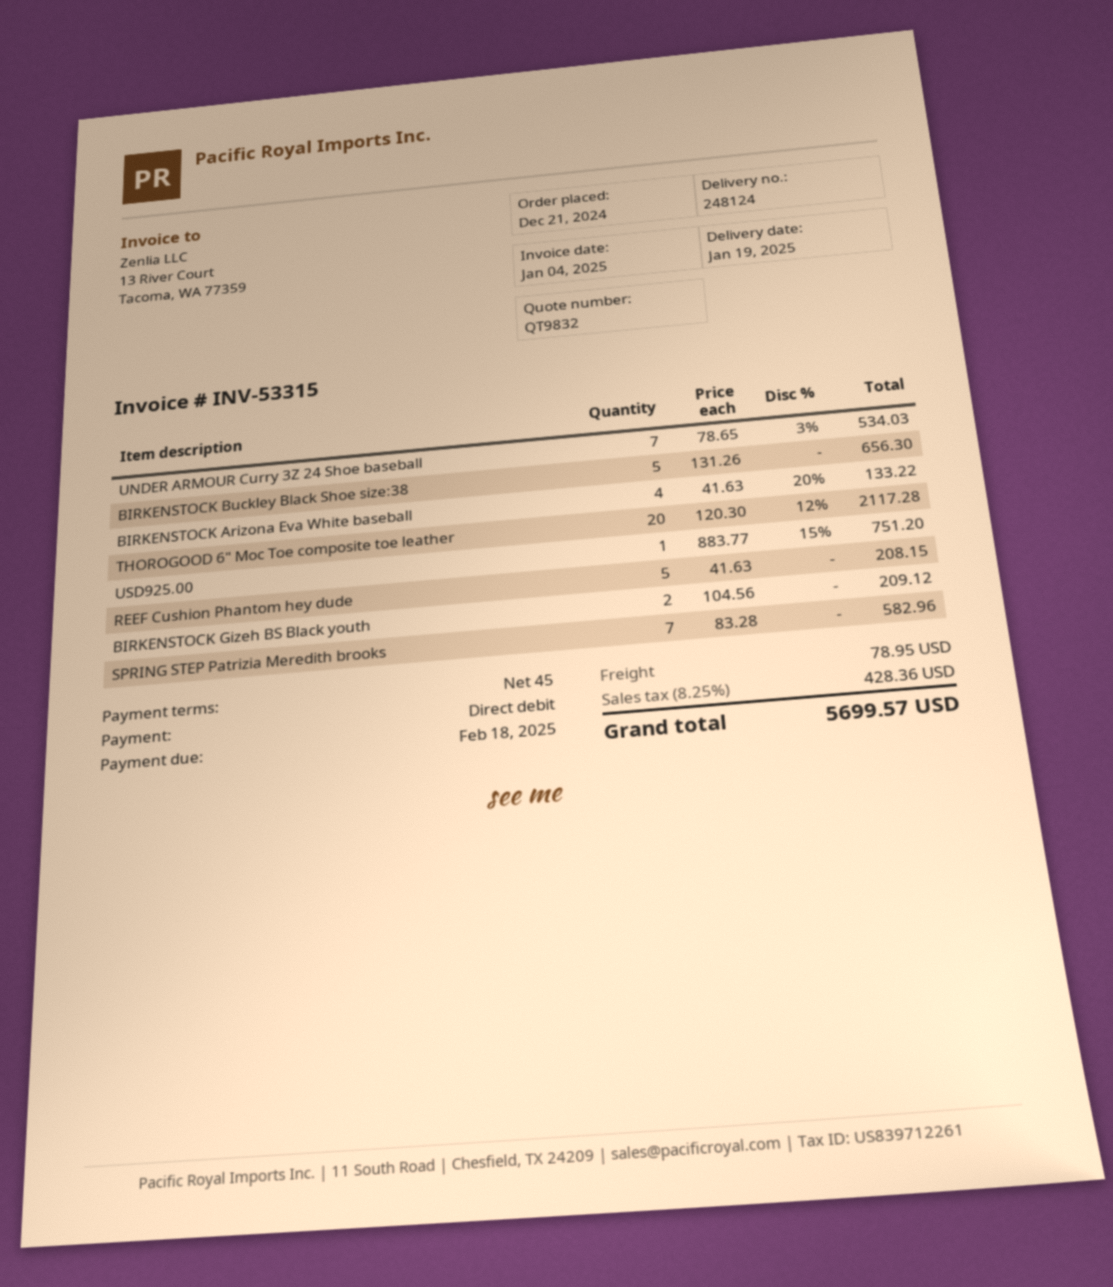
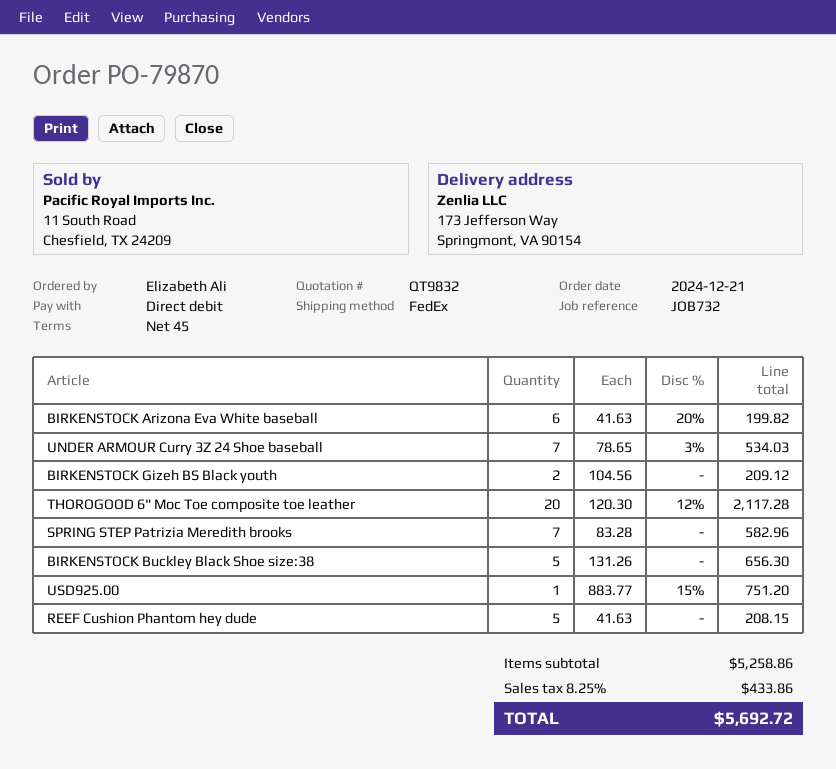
BIRKENSTOCK Arizona Eva White baseball: 4 x 41.63 - 20% = 133.22 -> 6 x 41.63 - 20% = 199.82
shipping: 78.95 -> none
tax: 8.25% = 428.36 -> 8.25% = 433.86
total: 5699.57 -> 5692.72

